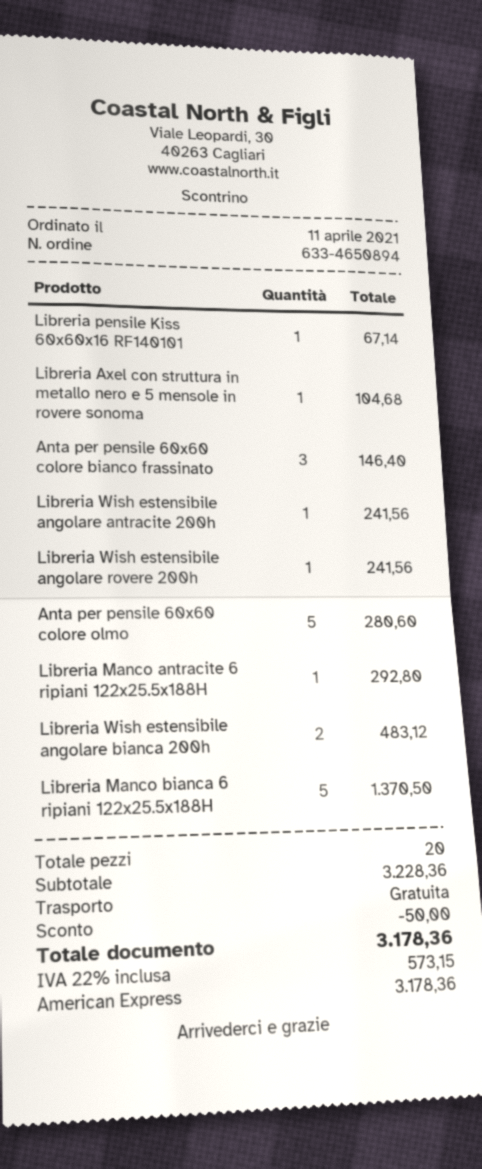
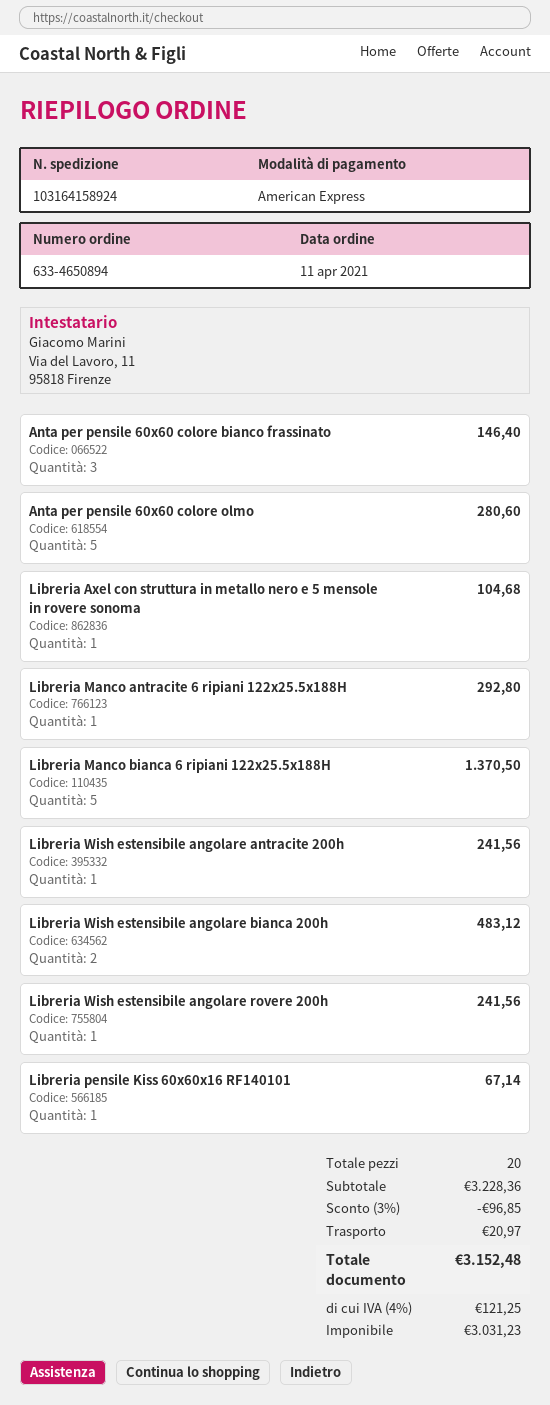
discount: 50.00 -> 96.85
shipping: 0.00 -> 20.97
tax: 22% = 573.15 -> 4% = 121.25
total: 3178.36 -> 3152.48

